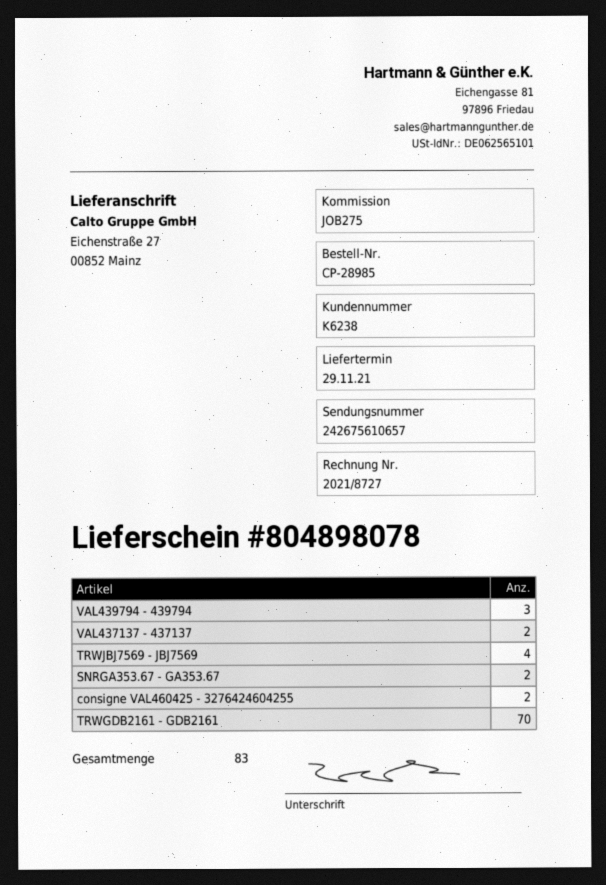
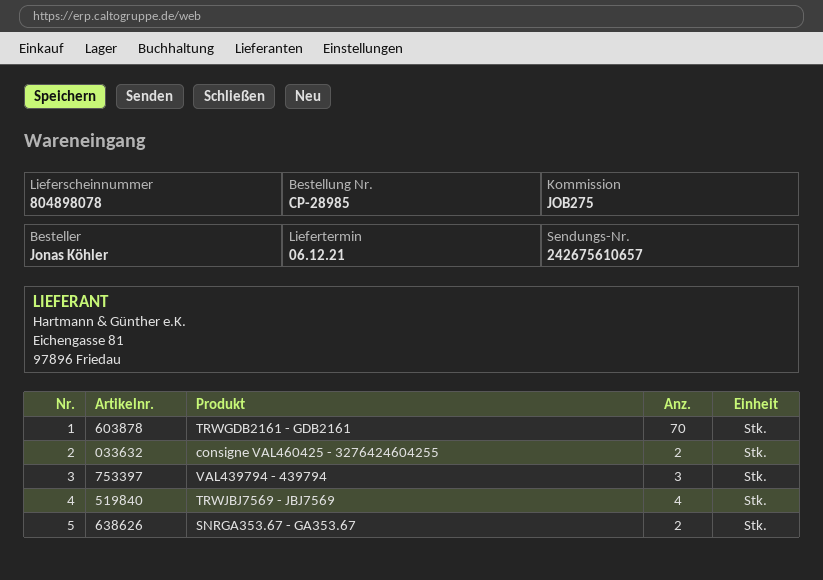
delivery date: 2021-11-29 -> 2021-12-06
VAL437137 - 437137: 2 -> none

